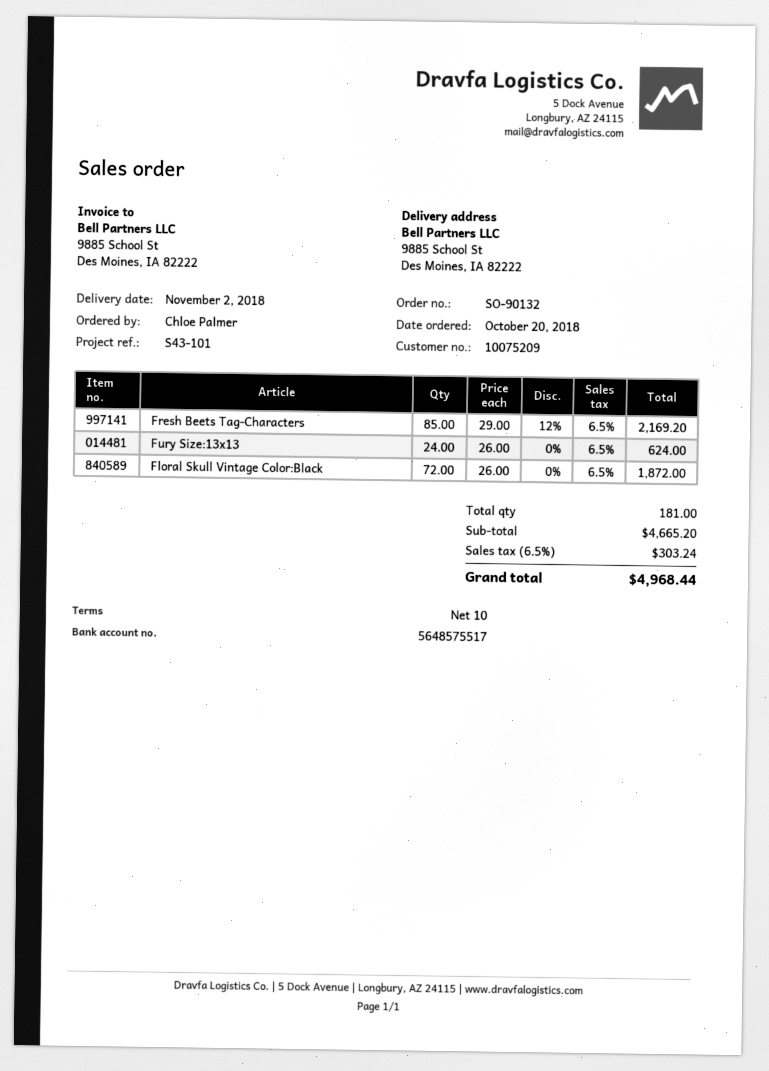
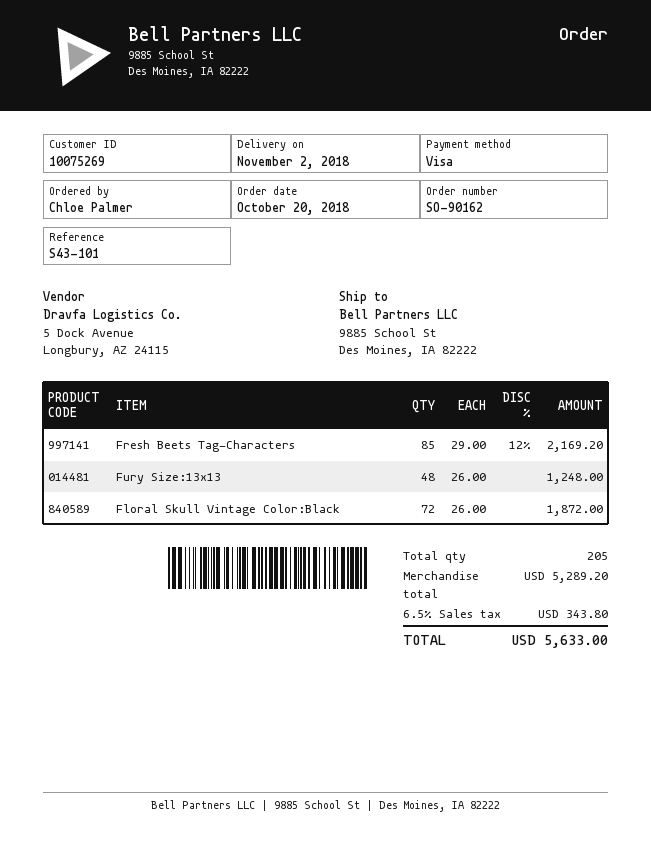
order number: SO-90132 -> SO-90162
customer number: 10075209 -> 10075269
Fury Size:13x13: 24 x 26.00 = 624.00 -> 48 x 26.00 = 1248.00
total quantity: 181 -> 205
subtotal: 4665.20 -> 5289.20
tax: 6.5% = 303.24 -> 6.5% = 343.80
total: 4968.44 -> 5633.00

